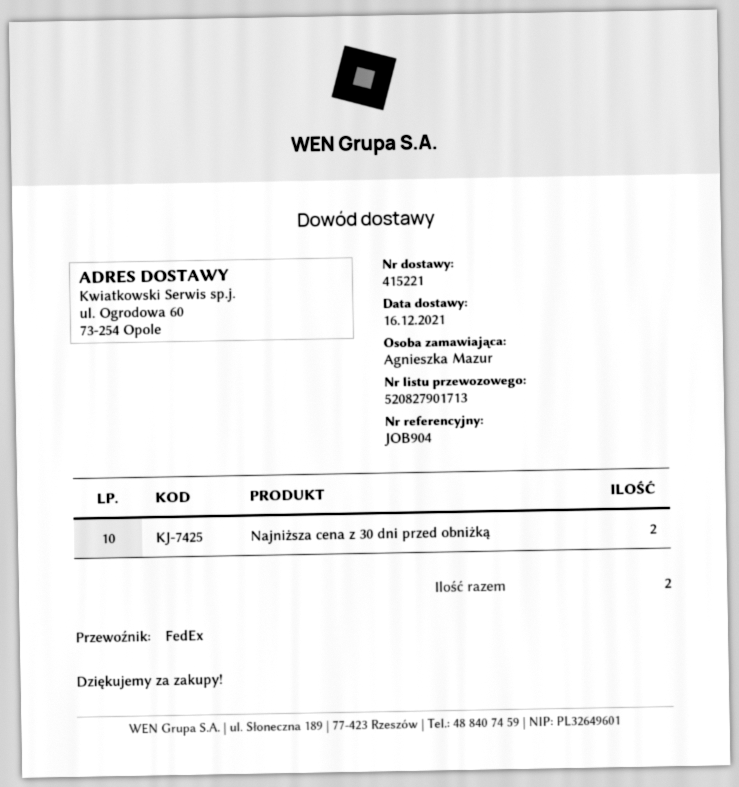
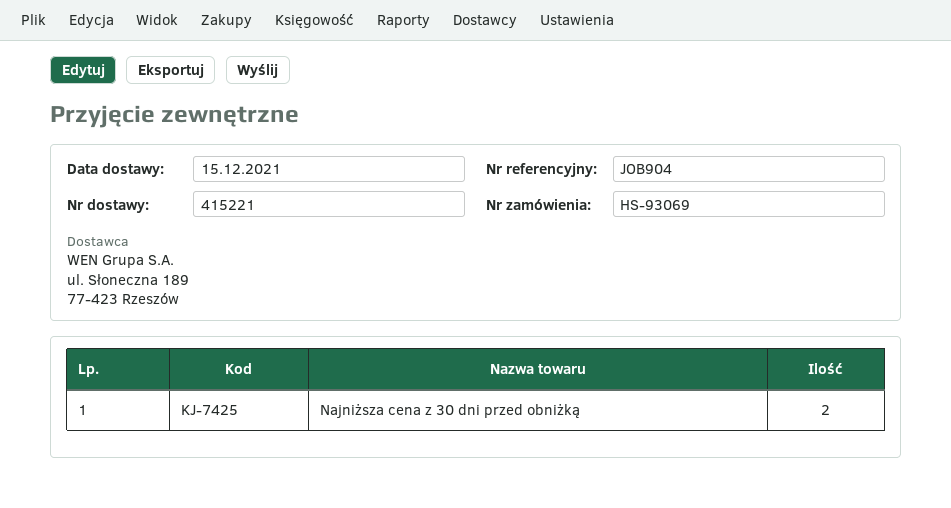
delivery date: 2021-12-16 -> 2021-12-15

